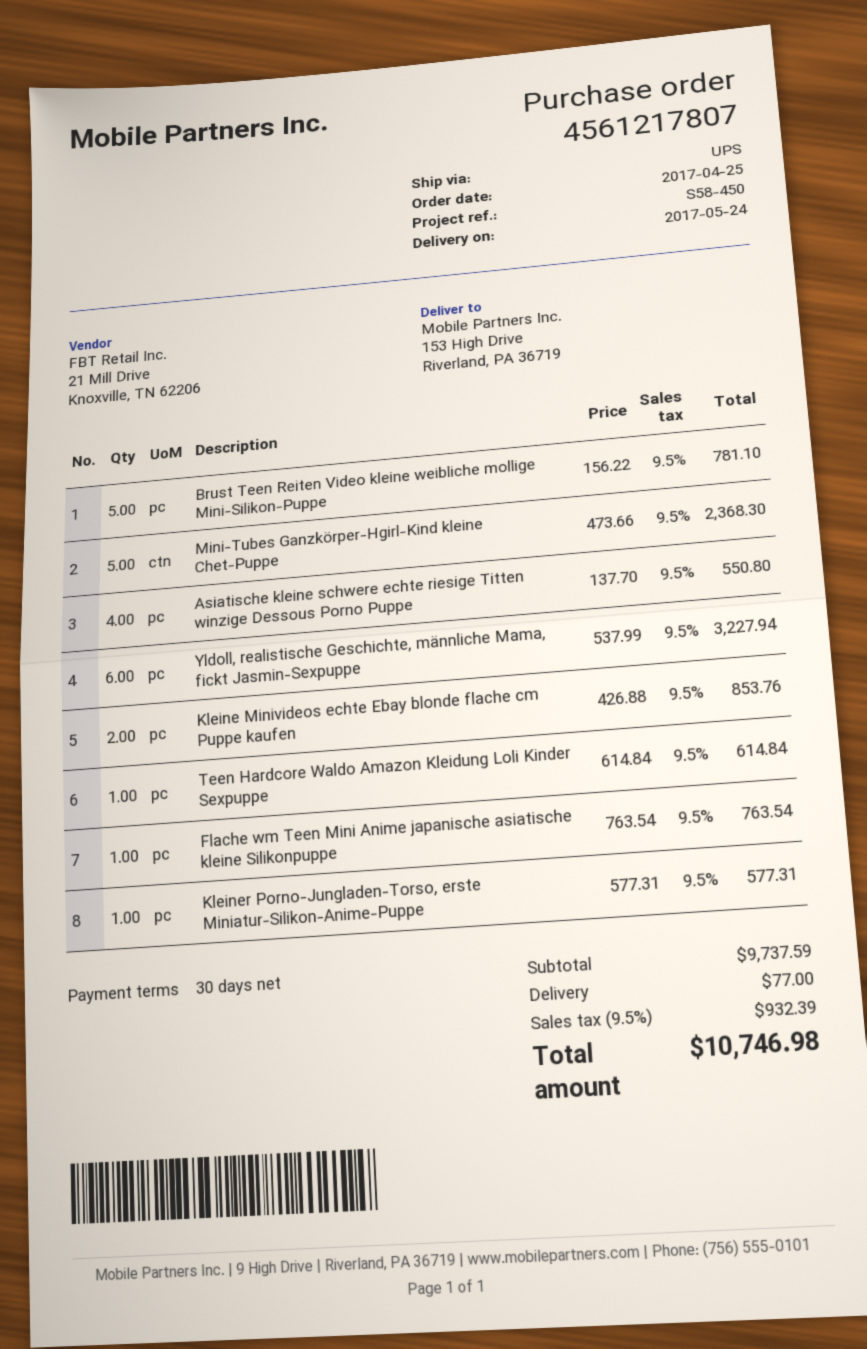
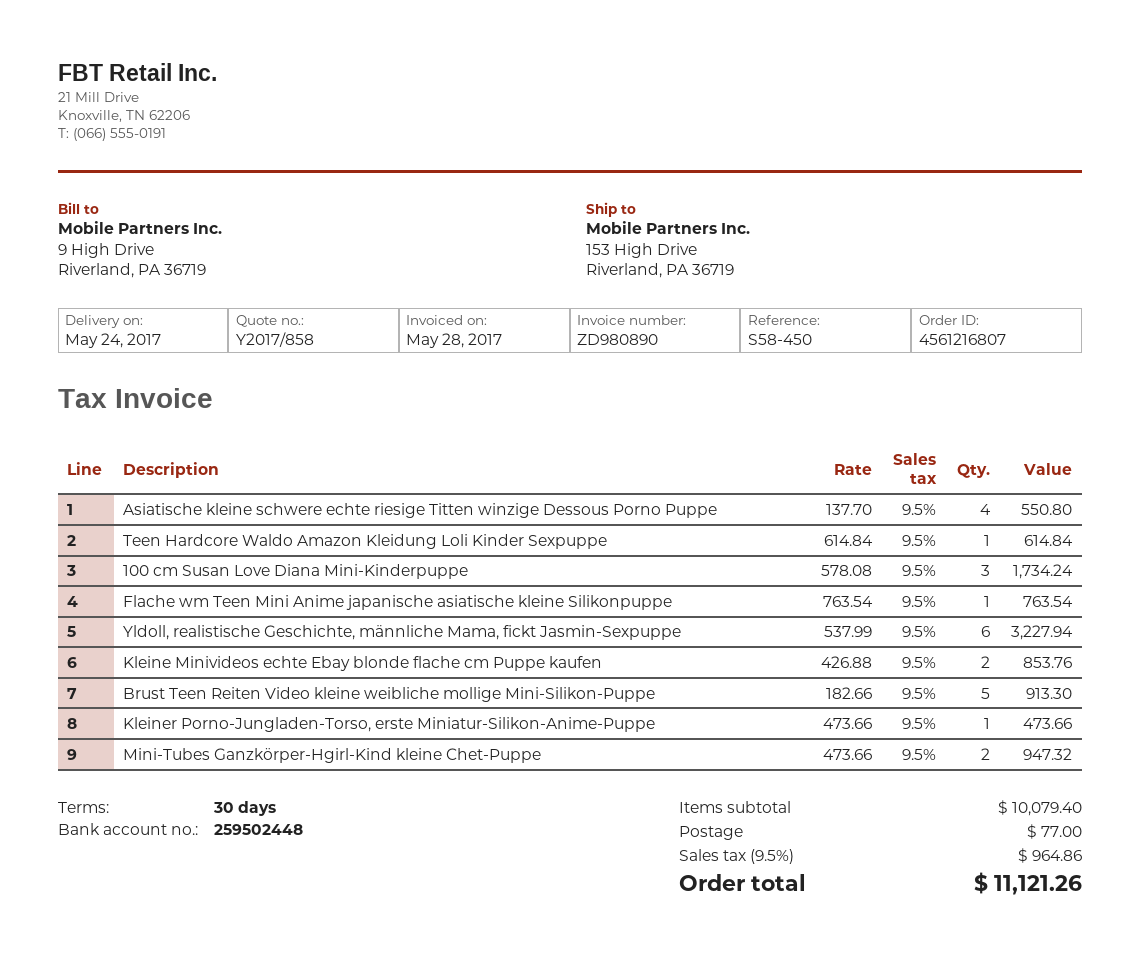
order number: 4561217807 -> 4561216807
Brust Teen Reiten Video kleine weibliche mollige Mini-Silikon-Puppe: 5 x 156.22 = 781.10 -> 5 x 182.66 = 913.30
Mini-Tubes Ganzkörper-Hgirl-Kind kleine Chet-Puppe: 5 x 473.66 = 2368.30 -> 2 x 473.66 = 947.32
Kleiner Porno-Jungladen-Torso, erste Miniatur-Silikon-Anime-Puppe: 1 x 577.31 = 577.31 -> 1 x 473.66 = 473.66
100 cm Susan Love Diana Mini-Kinderpuppe: none -> 3 x 578.08 = 1734.24
subtotal: 9737.59 -> 10079.40
tax: 9.5% = 932.39 -> 9.5% = 964.86
total: 10746.98 -> 11121.26

